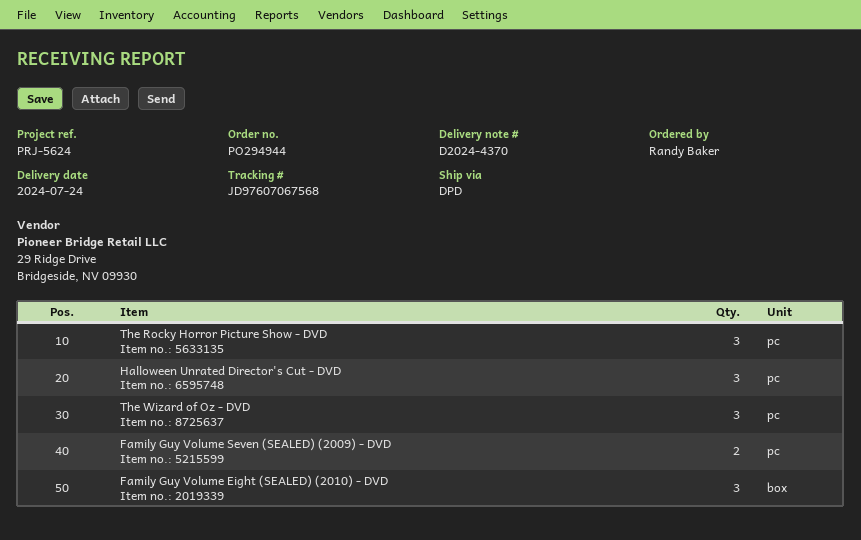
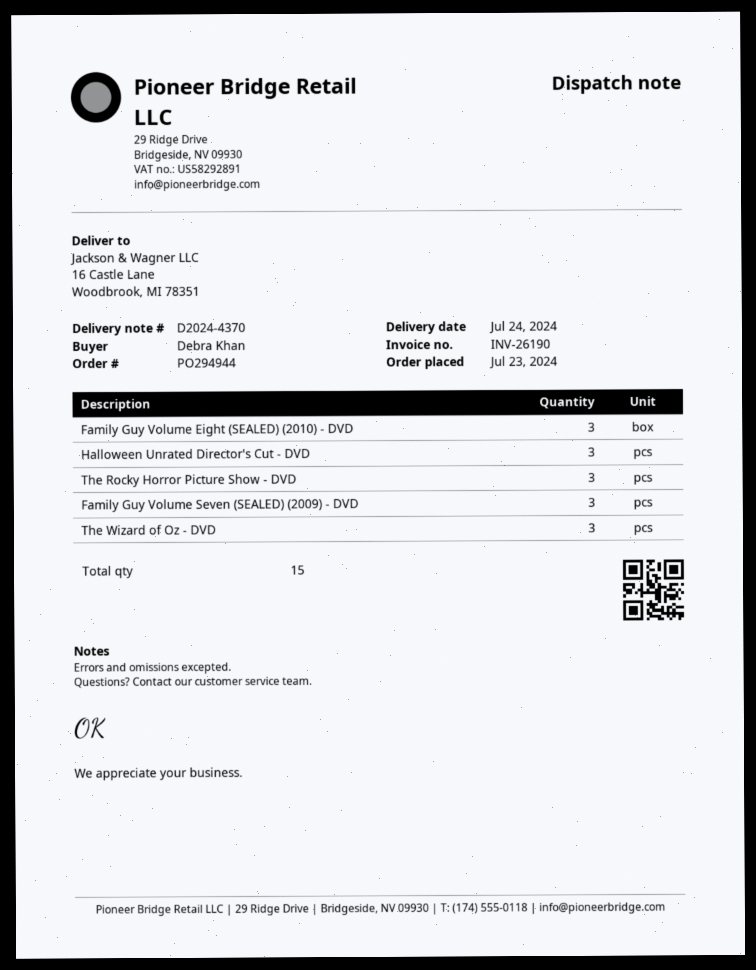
ordered by: Randy Baker -> Debra Khan
Family Guy Volume Seven (SEALED) (2009) - DVD: 2 -> 3

